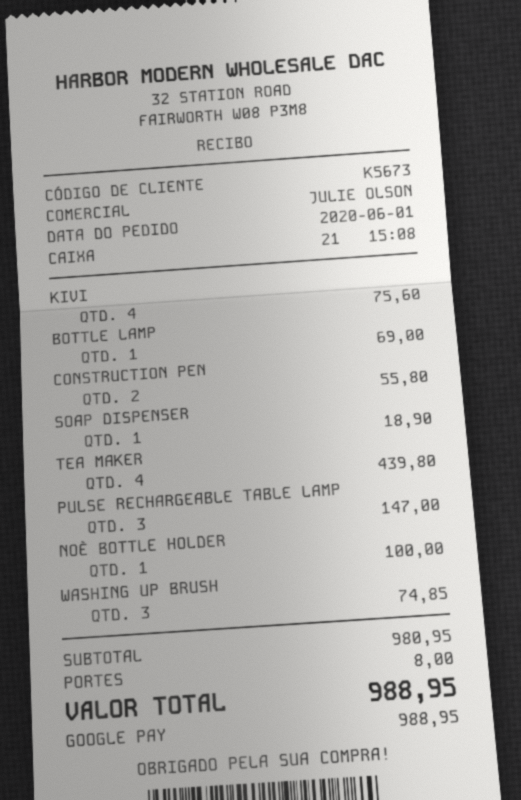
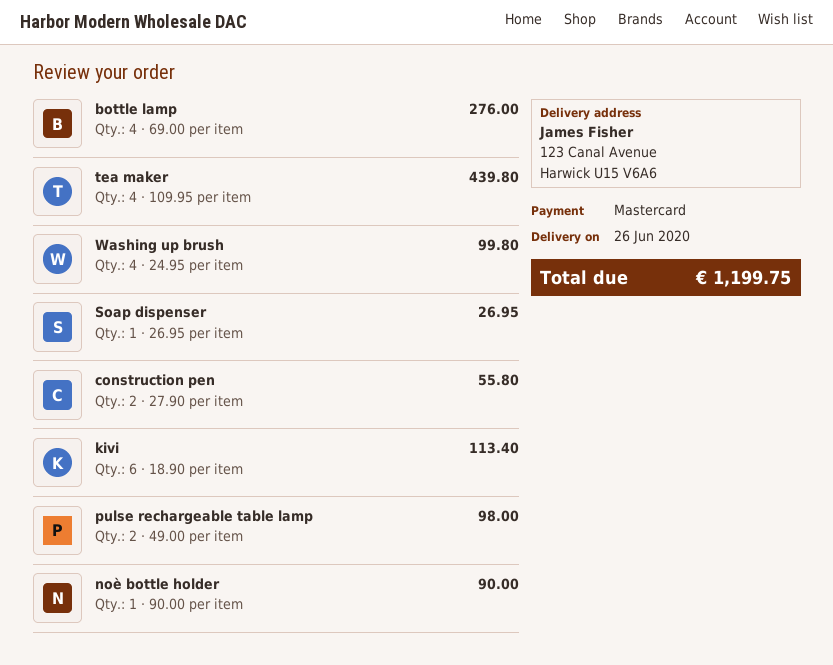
payment method: Google Pay -> Mastercard
KIVI: 4 for 75.60 -> 6 for 113.40
BOTTLE LAMP: 1 for 69.00 -> 4 for 276.00
SOAP DISPENSER: 1 for 18.90 -> 1 for 26.95
PULSE RECHARGEABLE TABLE LAMP: 3 for 147.00 -> 2 for 98.00
NOÈ BOTTLE HOLDER: 1 for 100.00 -> 1 for 90.00
WASHING UP BRUSH: 3 for 74.85 -> 4 for 99.80
shipping: 8.00 -> none
total: 988.95 -> 1199.75

